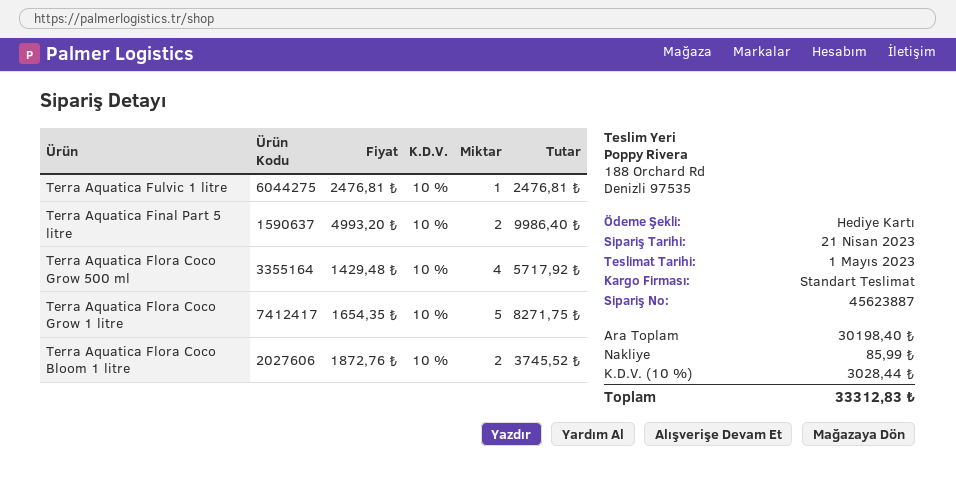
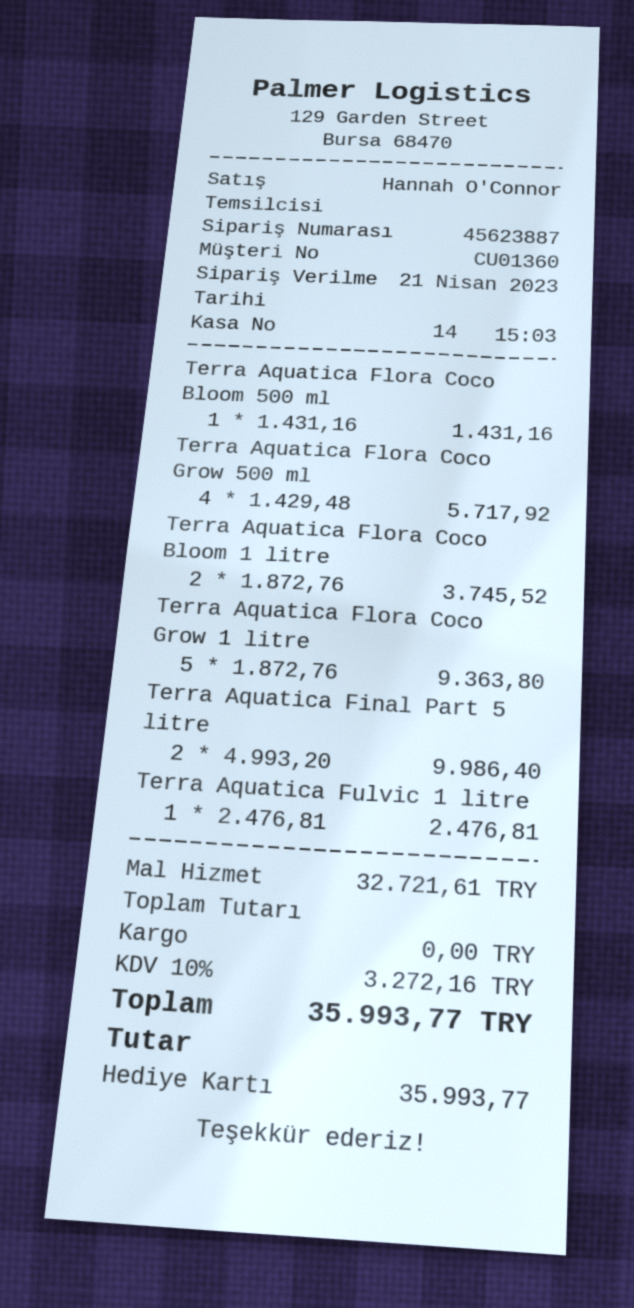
Terra Aquatica Flora Coco Grow 1 litre: 5 x 1654.35 = 8271.75 -> 5 x 1872.76 = 9363.80
Terra Aquatica Flora Coco Bloom 500 ml: none -> 1 x 1431.16 = 1431.16
subtotal: 30198.40 -> 32721.61
shipping: 85.99 -> 0.00
tax: 10% = 3028.44 -> 10% = 3272.16
total: 33312.83 -> 35993.77

